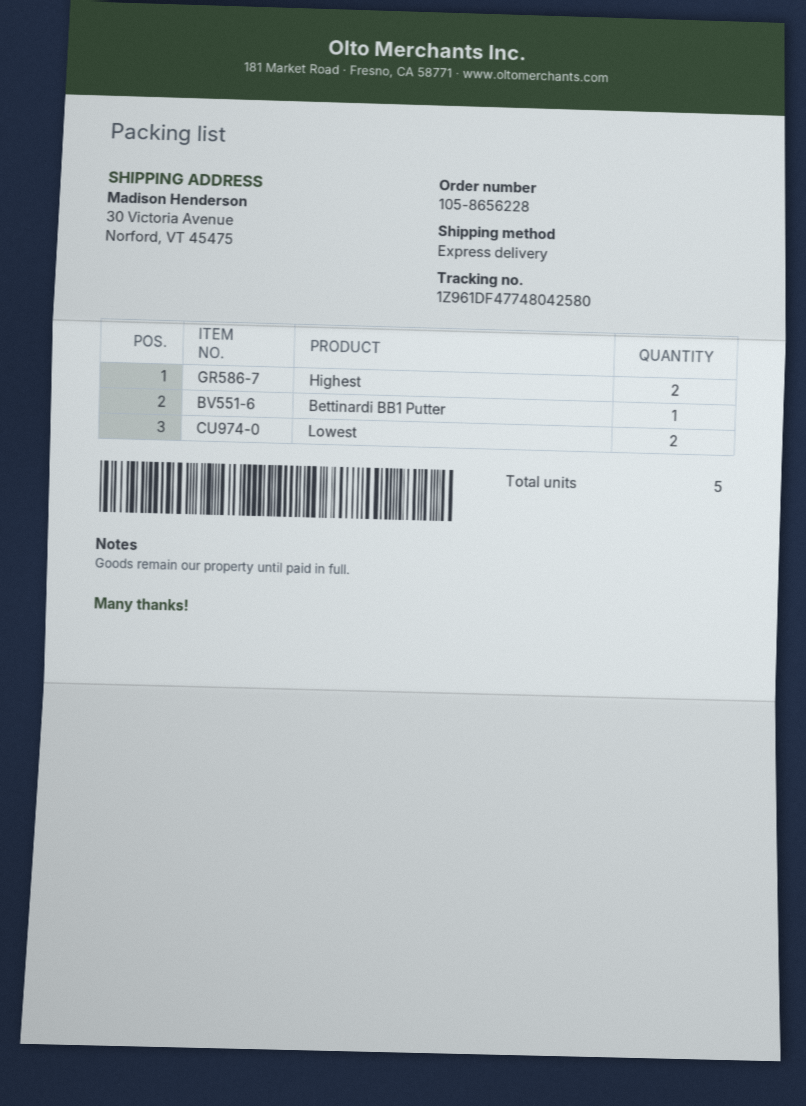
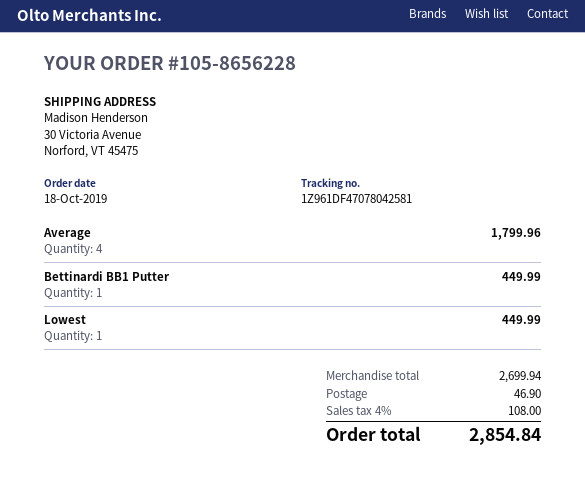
tracking number: 1Z961DF47748042580 -> 1Z961DF47078042581
Highest: 2 -> none
Lowest: 2 -> 1
Average: none -> 4

